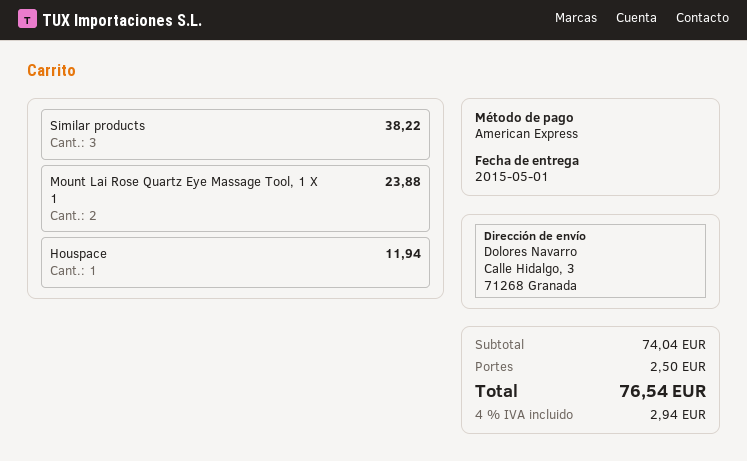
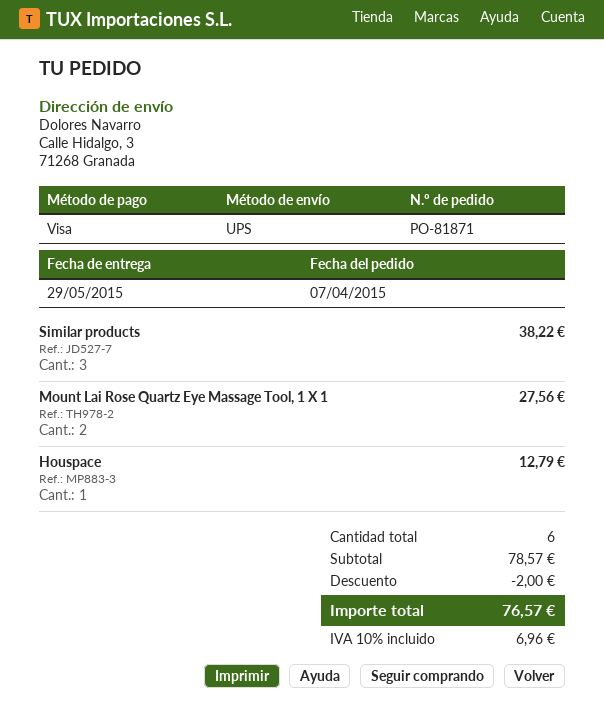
delivery date: 2015-05-01 -> 2015-05-29
payment method: American Express -> Visa
Mount Lai Rose Quartz Eye Massage Tool, 1 X 1: 2 for 23.88 -> 2 for 27.56
Houspace: 1 for 11.94 -> 1 for 12.79
subtotal: 74.04 -> 78.57
discount: none -> 2.00
shipping: 2.50 -> none
tax: 4% = 2.94 -> 10% = 6.96
total: 76.54 -> 76.57

